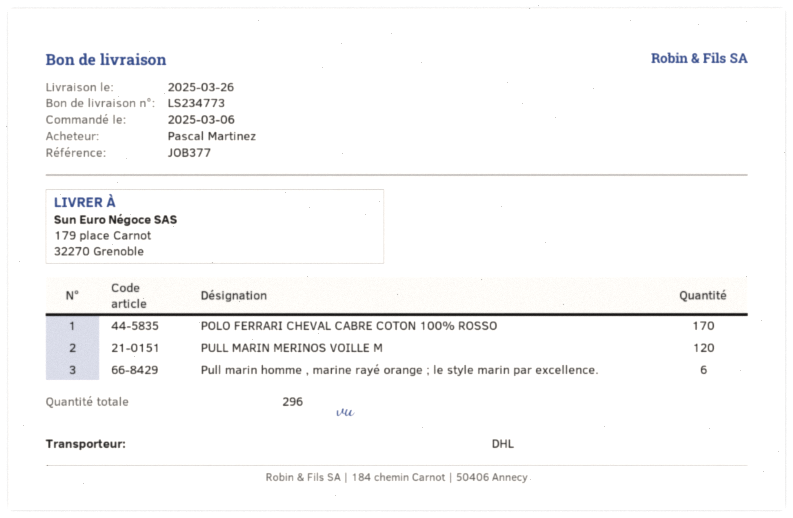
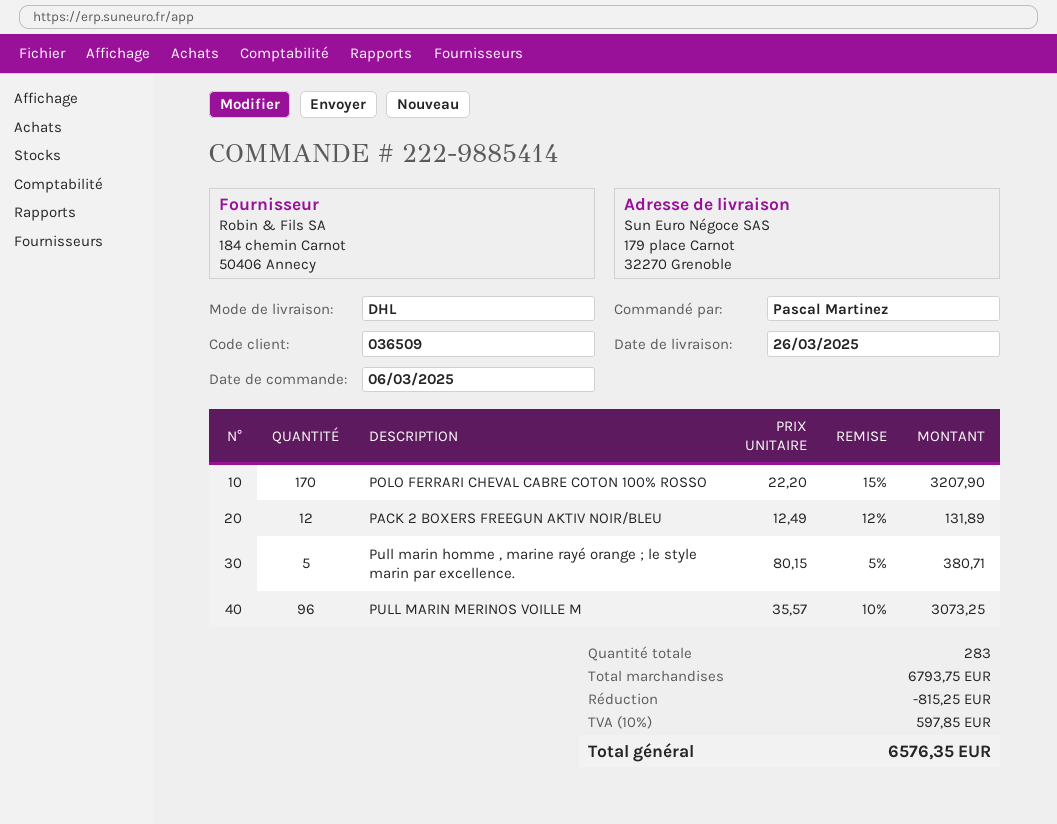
PULL MARIN MERINOS VOILLE M: 120 -> 96
Pull marin homme , marine rayé orange ; le style marin par excellence.: 6 -> 5
PACK 2 BOXERS FREEGUN AKTIV NOIR/BLEU: none -> 12
total quantity: 296 -> 283

